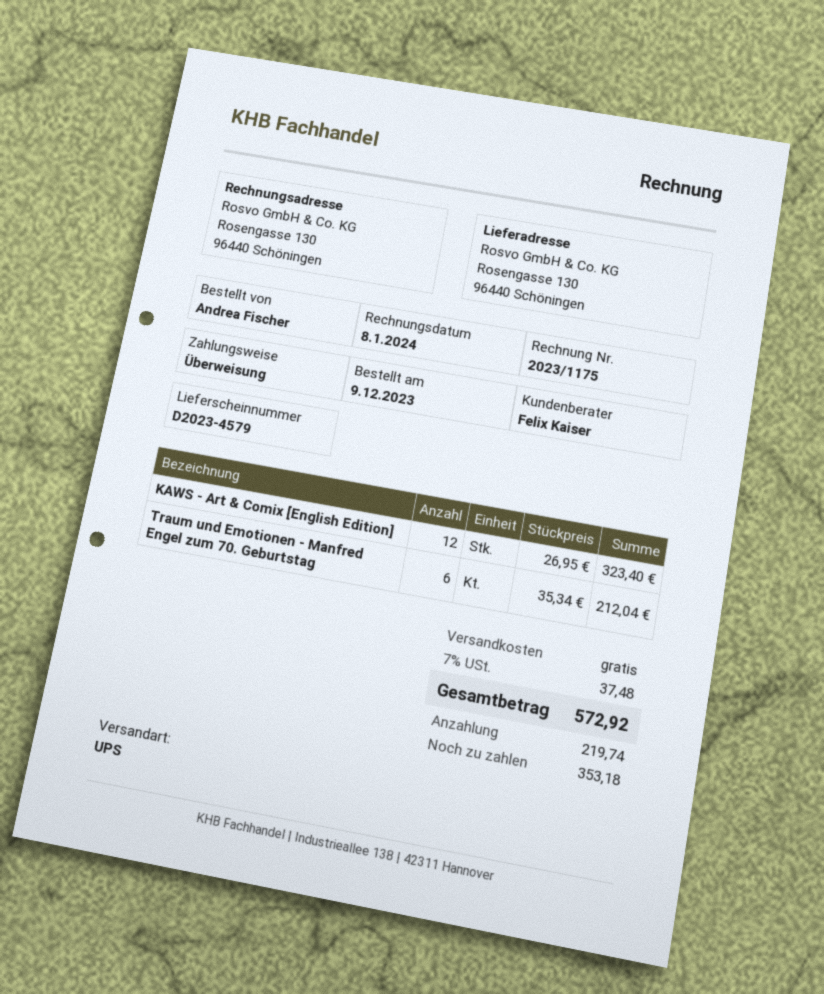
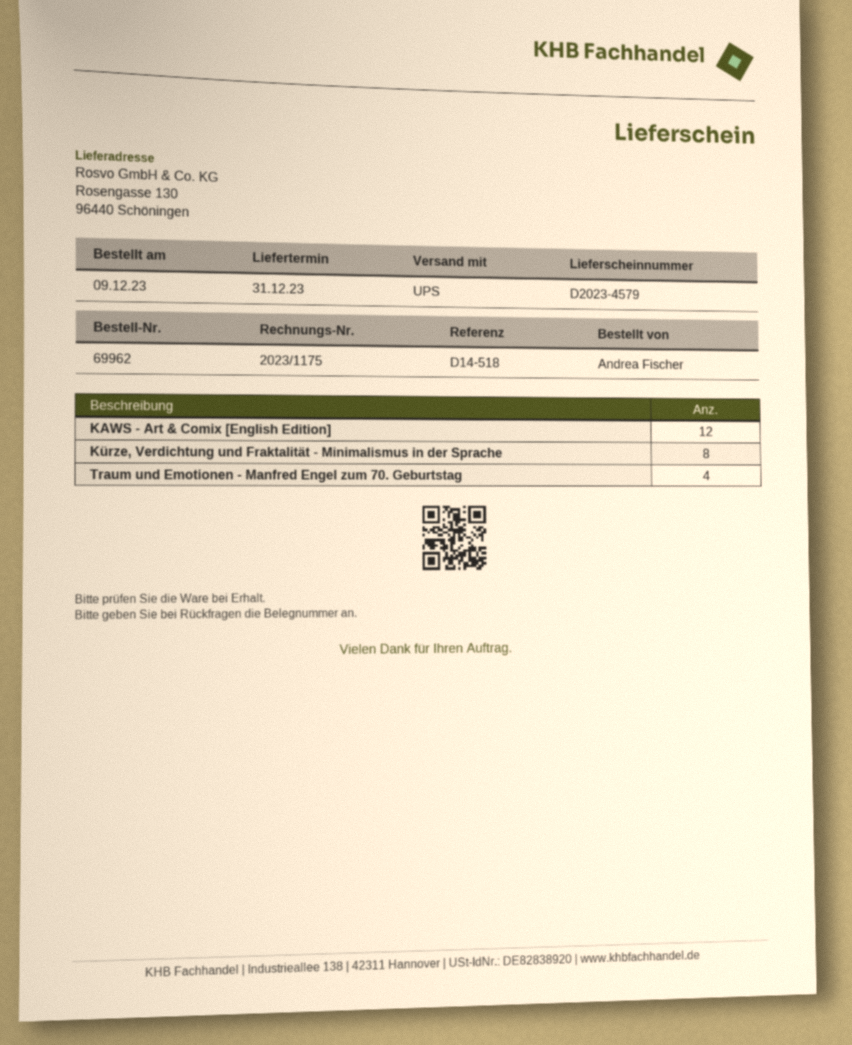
Traum und Emotionen - Manfred Engel zum 70. Geburtstag: 6 -> 4
Kürze, Verdichtung und Fraktalität - Minimalismus in der Sprache: none -> 8

